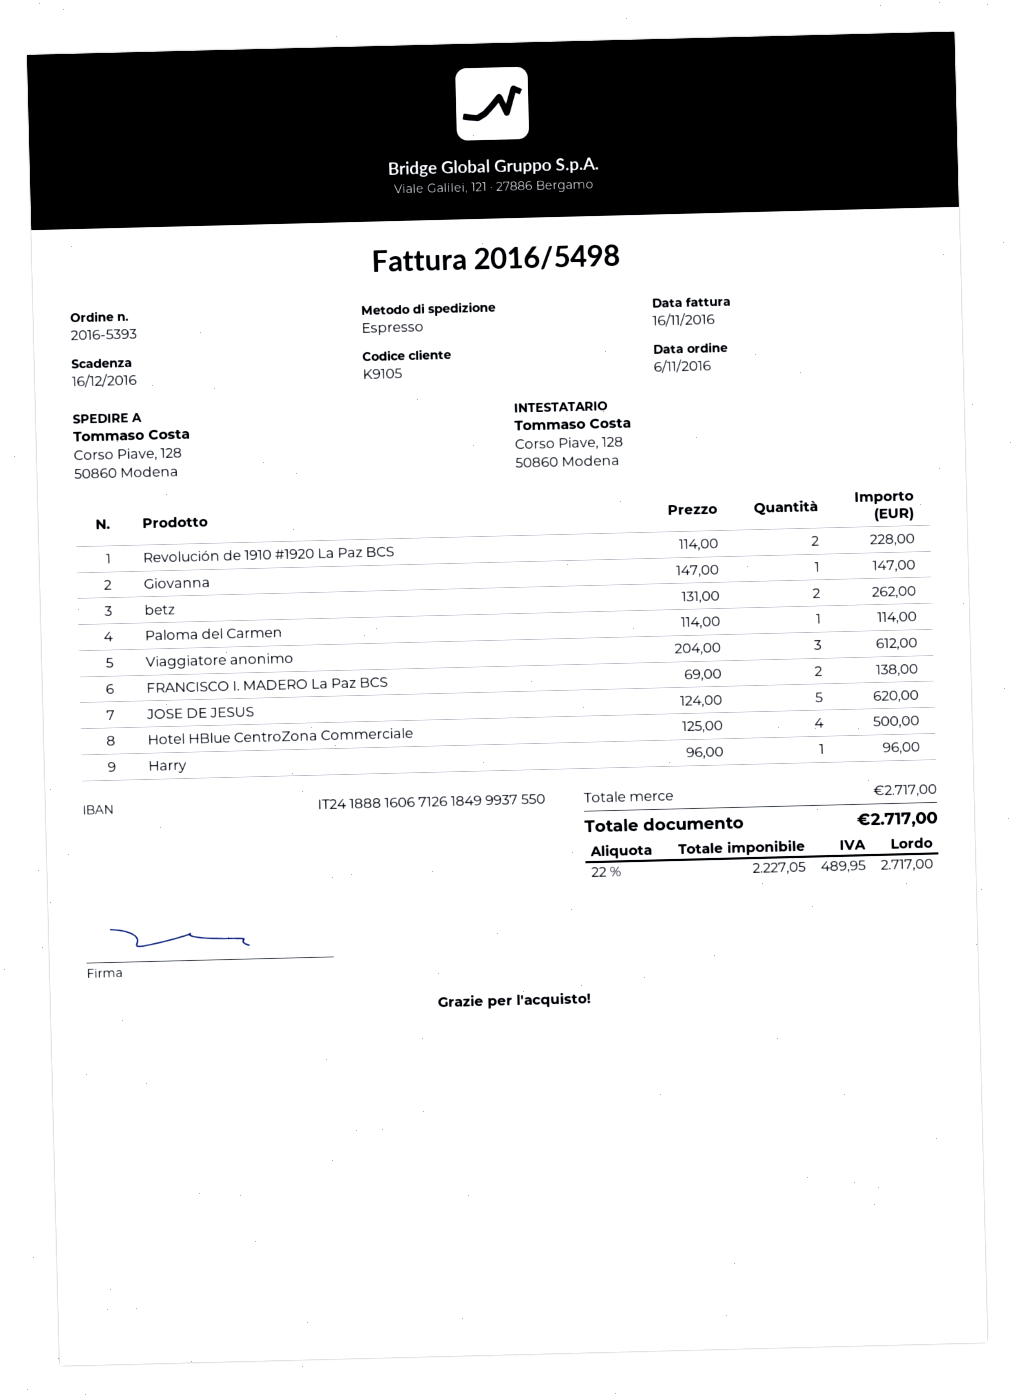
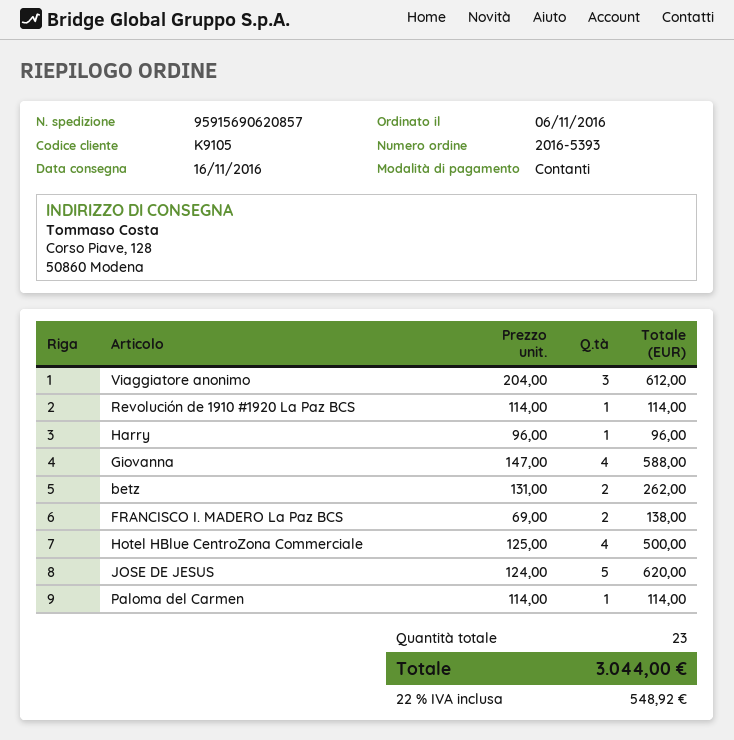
Revolución de 1910 #1920 La Paz BCS: 2 x 114.00 = 228.00 -> 1 x 114.00 = 114.00
Giovanna: 1 x 147.00 = 147.00 -> 4 x 147.00 = 588.00
tax: 22% = 489.95 -> 22% = 548.92
total: 2717.00 -> 3044.00

